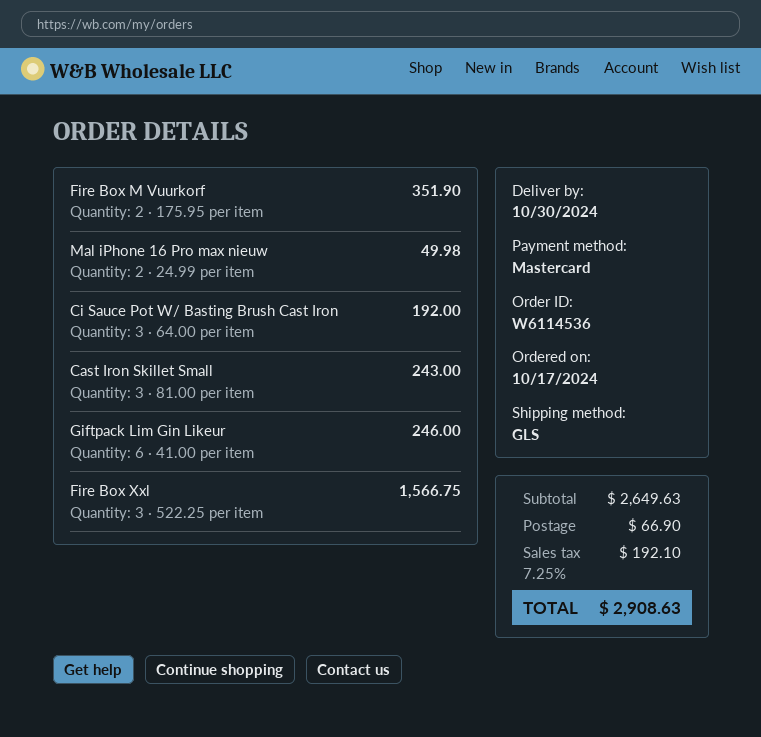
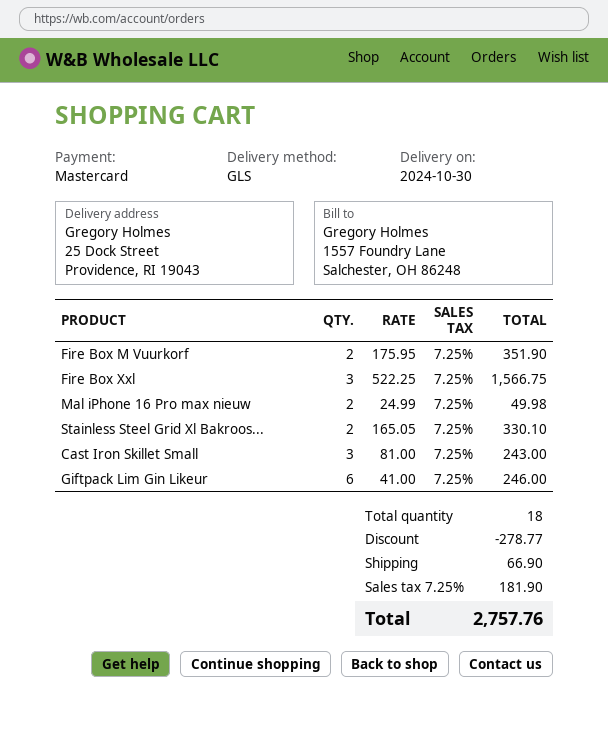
Ci Sauce Pot W/ Basting Brush Cast Iron: 3 x 64.00 = 192.00 -> none
Stainless Steel Grid Xl Bakroos...: none -> 2 x 165.05 = 330.10
discount: none -> 278.77
tax: 7.25% = 192.10 -> 7.25% = 181.90
total: 2908.63 -> 2757.76

